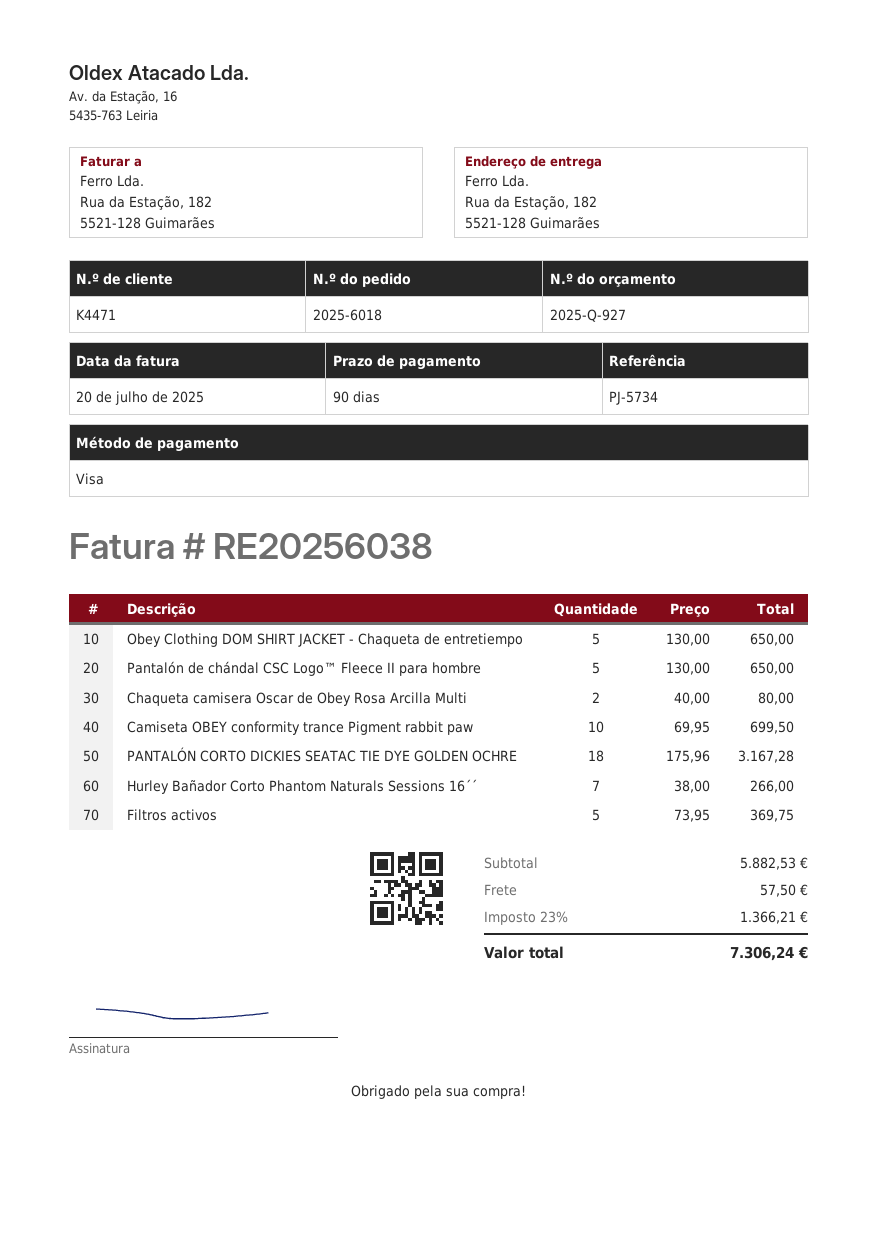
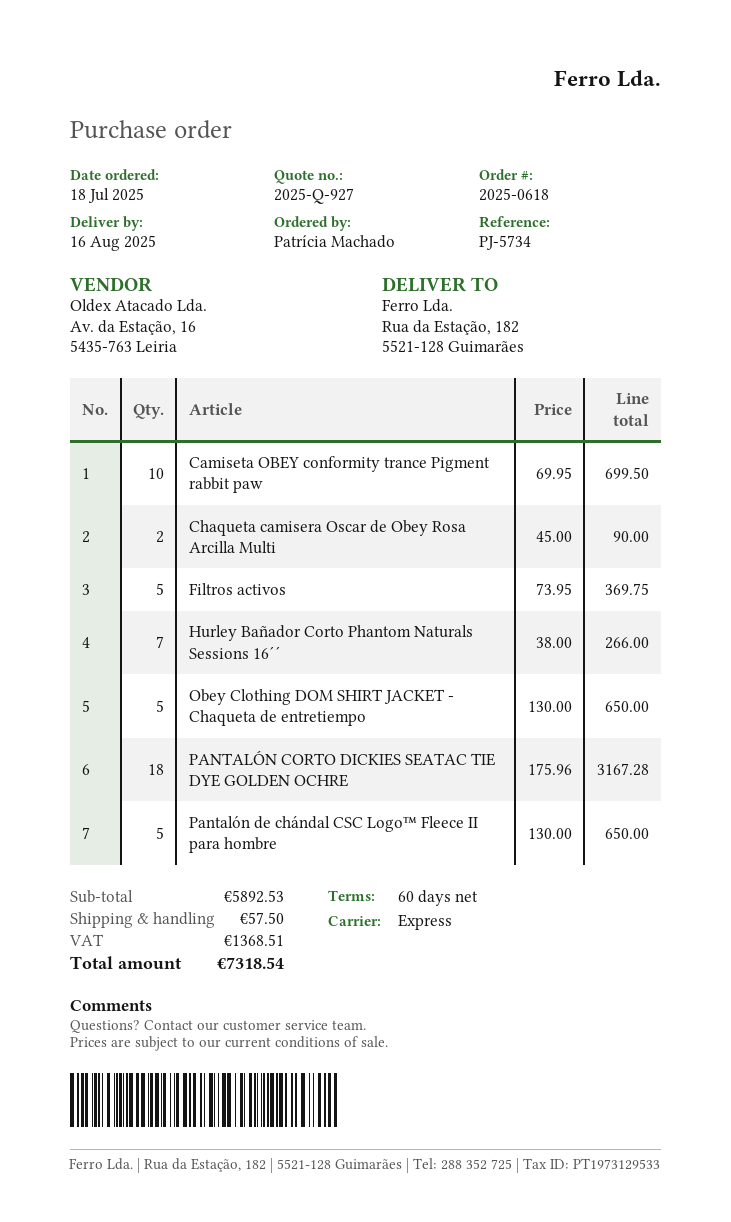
order number: 2025-6018 -> 2025-0618
payment terms: 90 days -> 60 days
Chaqueta camisera Oscar de Obey Rosa Arcilla Multi: 2 x 40.00 = 80.00 -> 2 x 45.00 = 90.00
subtotal: 5882.53 -> 5892.53
tax: 1366.21 -> 1368.51
total: 7306.24 -> 7318.54

